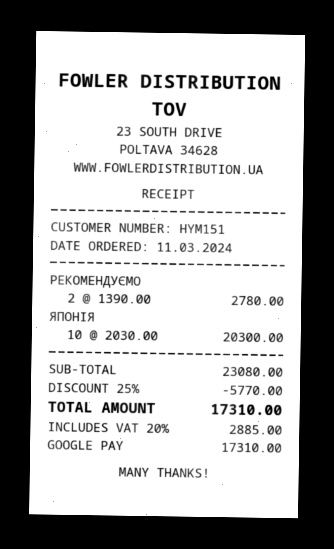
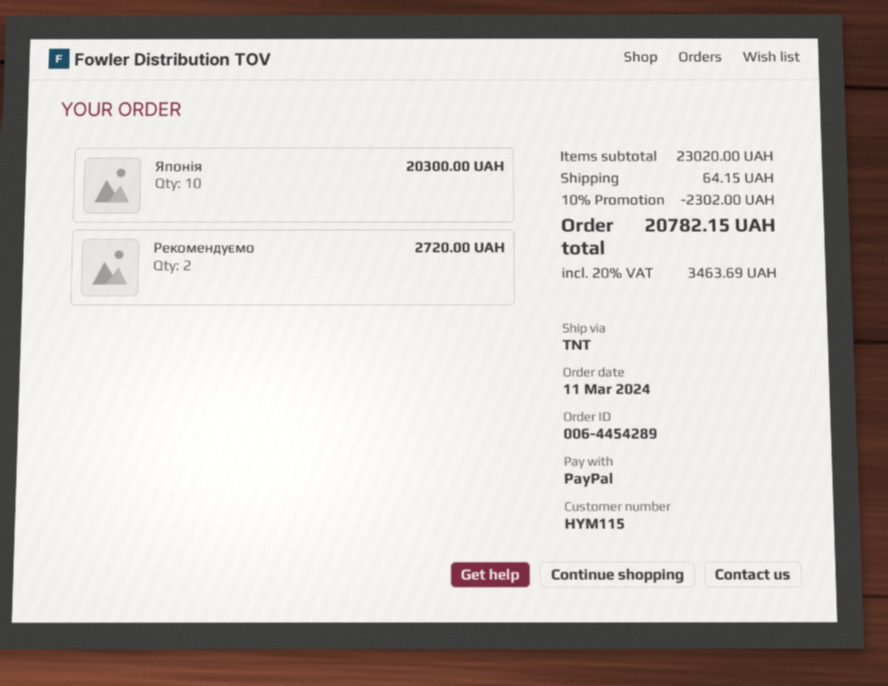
customer number: HYM151 -> HYM115
payment method: Google Pay -> PayPal
РЕКОМЕНДУЄМО: 2 for 2780.00 -> 2 for 2720.00
subtotal: 23080.00 -> 23020.00
discount: 25% = 5770.00 -> 10% = 2302.00
shipping: none -> 64.15
tax: 20% = 2885.00 -> 20% = 3463.69
total: 17310.00 -> 20782.15

